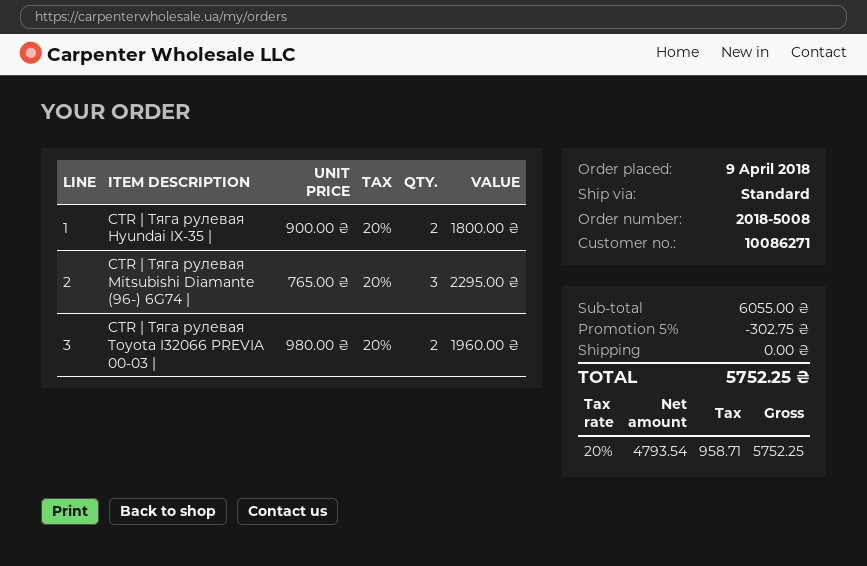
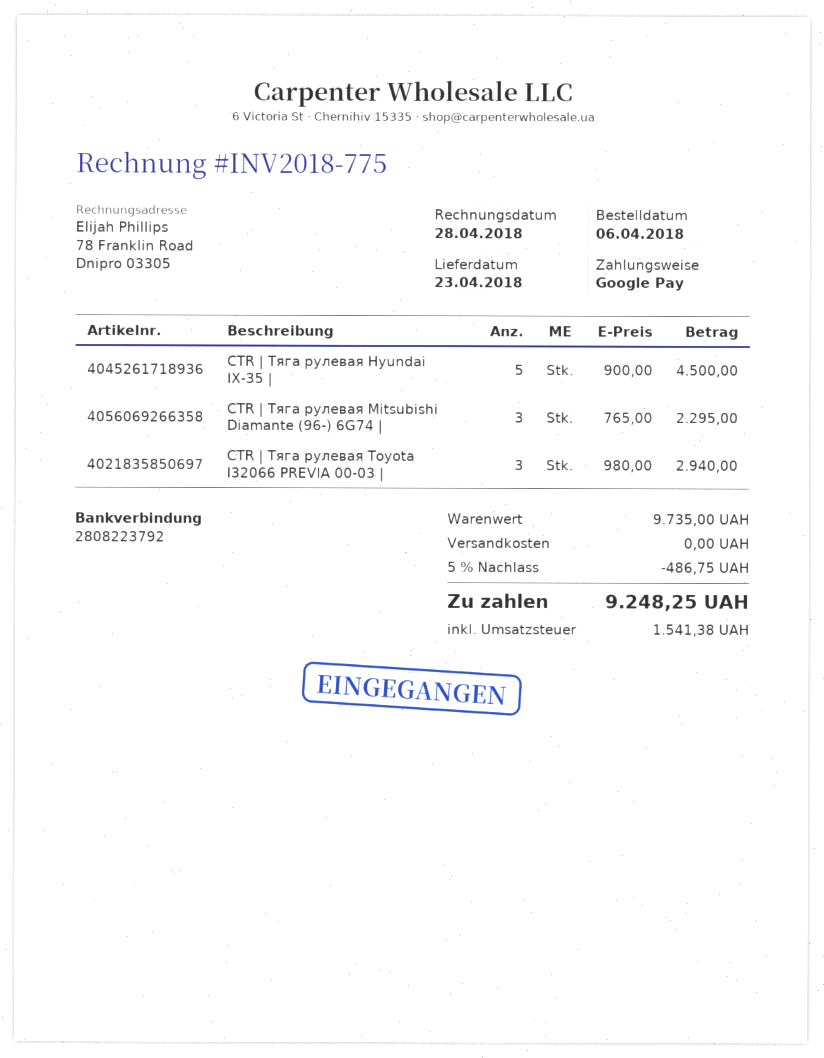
order date: 2018-04-09 -> 2018-04-06
CTR | Тяга рулевая Hyundai IX-35 |: 2 x 900.00 = 1800.00 -> 5 x 900.00 = 4500.00
CTR | Тяга рулевая Toyota I32066 PREVIA 00-03 |: 2 x 980.00 = 1960.00 -> 3 x 980.00 = 2940.00
subtotal: 6055.00 -> 9735.00
discount: 5% = 302.75 -> 5% = 486.75
tax: 958.71 -> 1541.38
total: 5752.25 -> 9248.25

